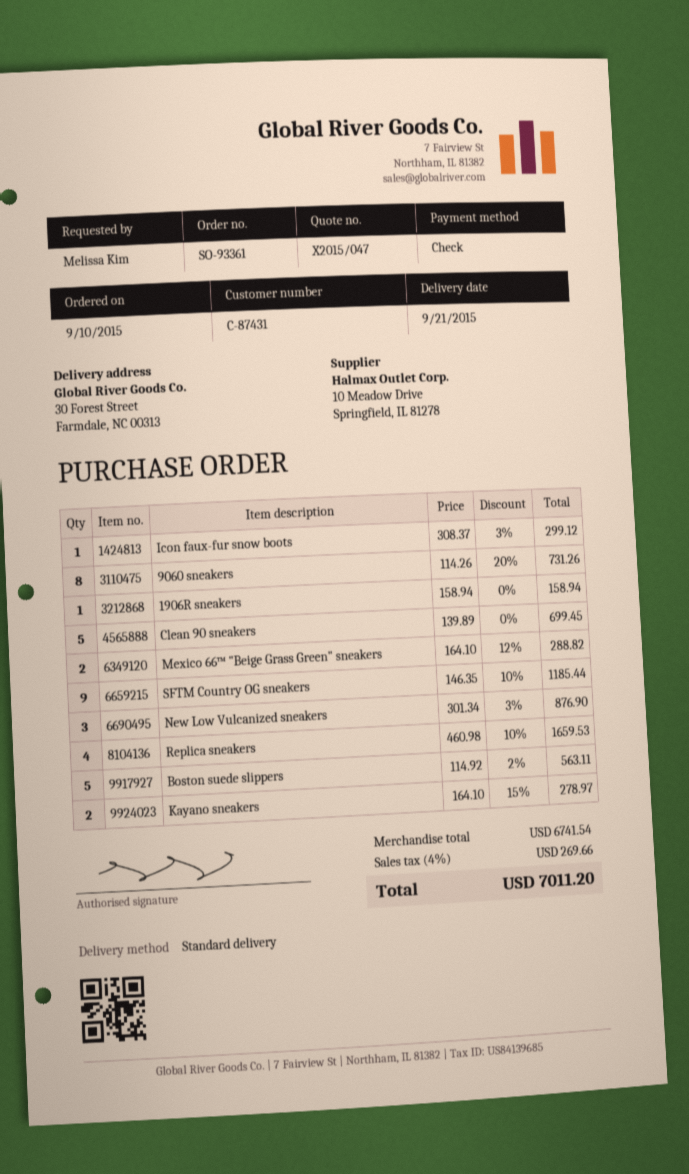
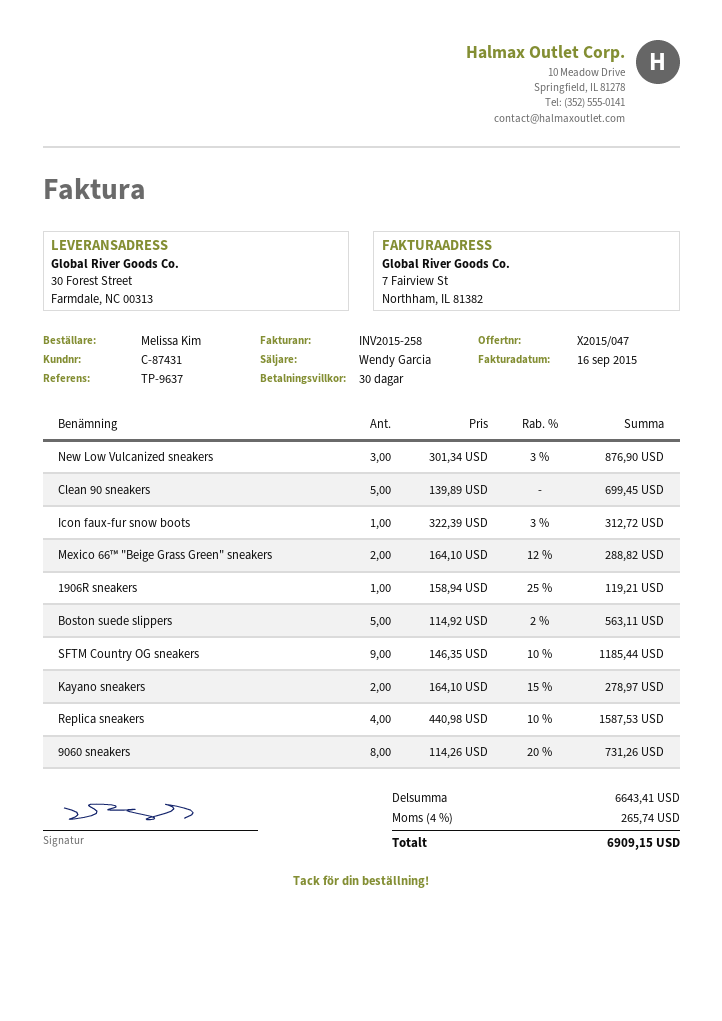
Icon faux-fur snow boots: 1 x 308.37 - 3% = 299.12 -> 1 x 322.39 - 3% = 312.72
1906R sneakers: 1 x 158.94 = 158.94 -> 1 x 158.94 - 25% = 119.21
Replica sneakers: 4 x 460.98 - 10% = 1659.53 -> 4 x 440.98 - 10% = 1587.53
subtotal: 6741.54 -> 6643.41
tax: 4% = 269.66 -> 4% = 265.74
total: 7011.20 -> 6909.15

